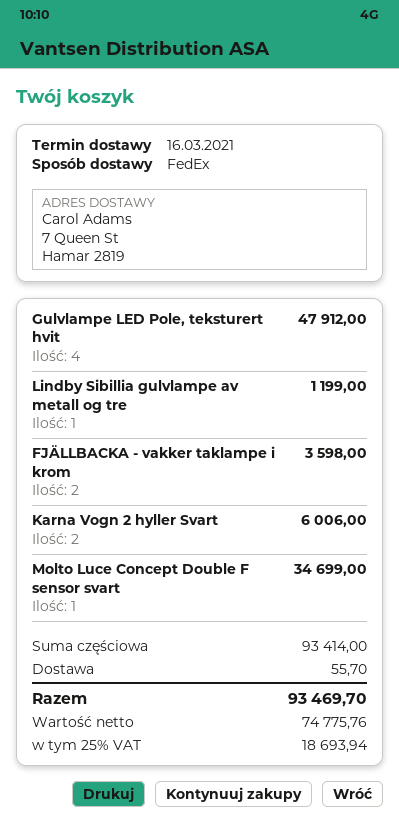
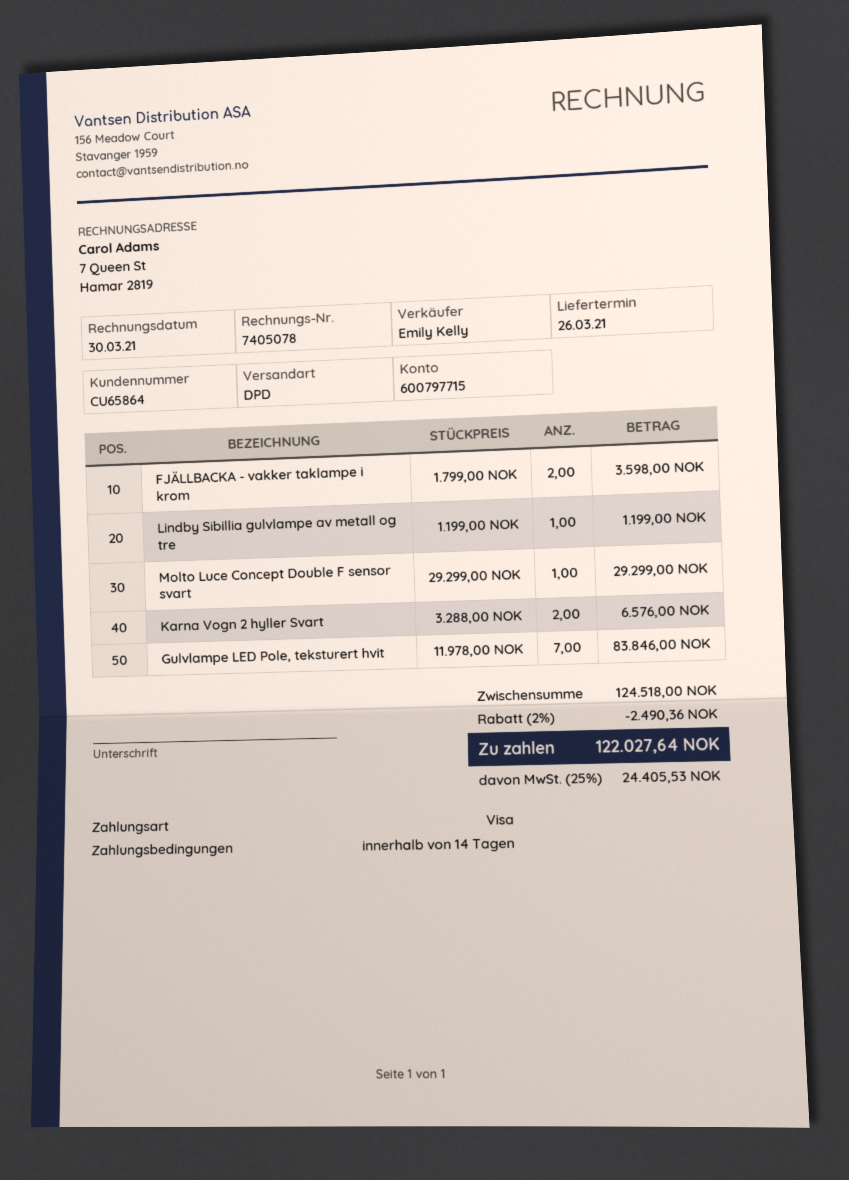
delivery date: 2021-03-16 -> 2021-03-26
shipping method: FedEx -> DPD
Gulvlampe LED Pole, teksturert hvit: 4 for 47912.00 -> 7 for 83846.00
Karna Vogn 2 hyller Svart: 2 for 6006.00 -> 2 for 6576.00
Molto Luce Concept Double F sensor svart: 1 for 34699.00 -> 1 for 29299.00
subtotal: 93414.00 -> 124518.00
discount: none -> 2% = 2490.36
shipping: 55.70 -> none
tax: 25% = 18693.94 -> 25% = 24405.53
total: 93469.70 -> 122027.64

